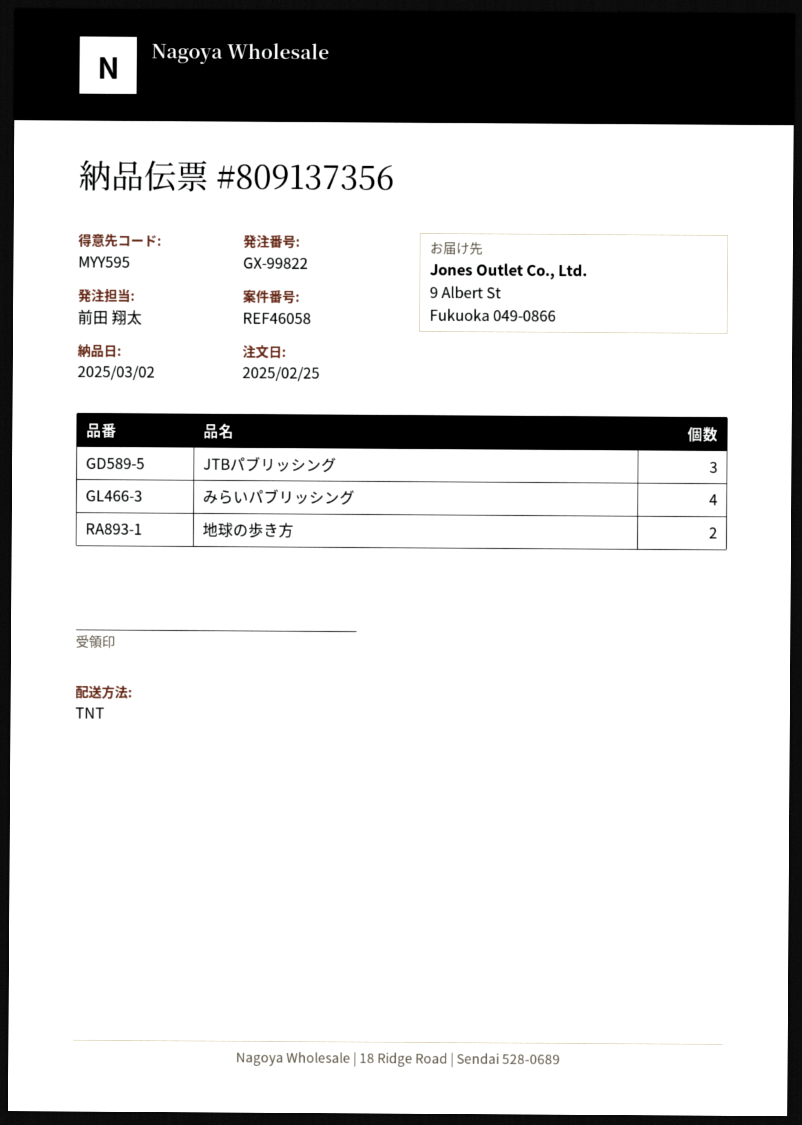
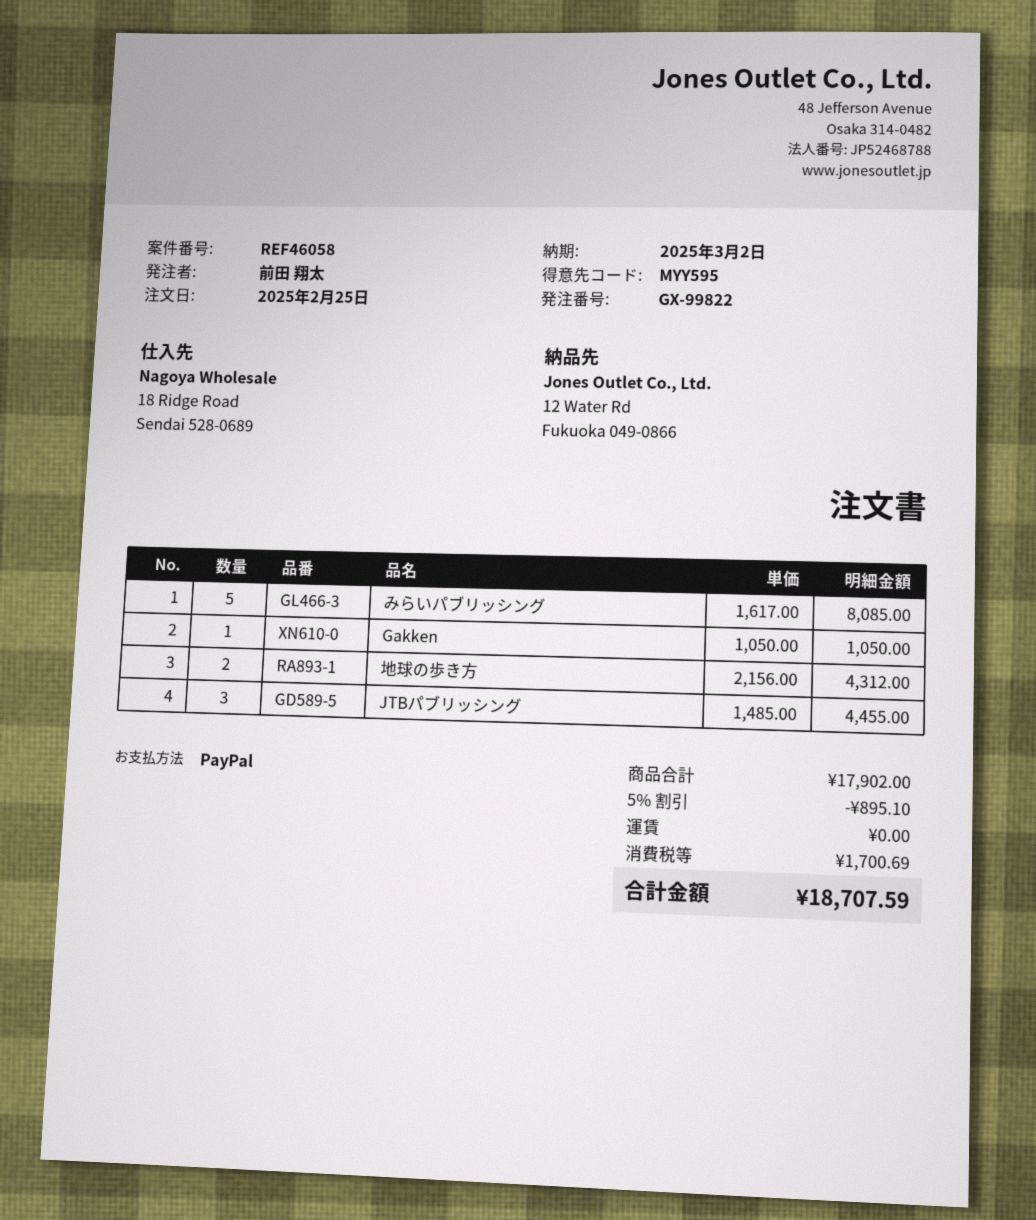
ship to: 9 Albert St, Fukuoka 049-0866 -> 12 Water Rd, Fukuoka 049-0866
みらいパブリッシング: 4 -> 5
Gakken: none -> 1

